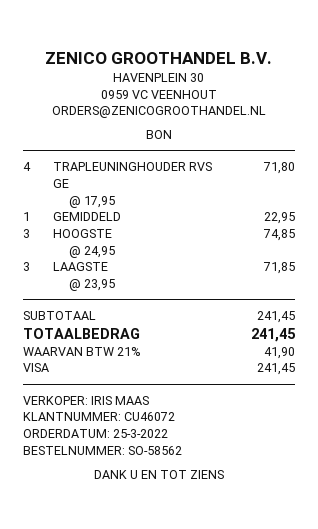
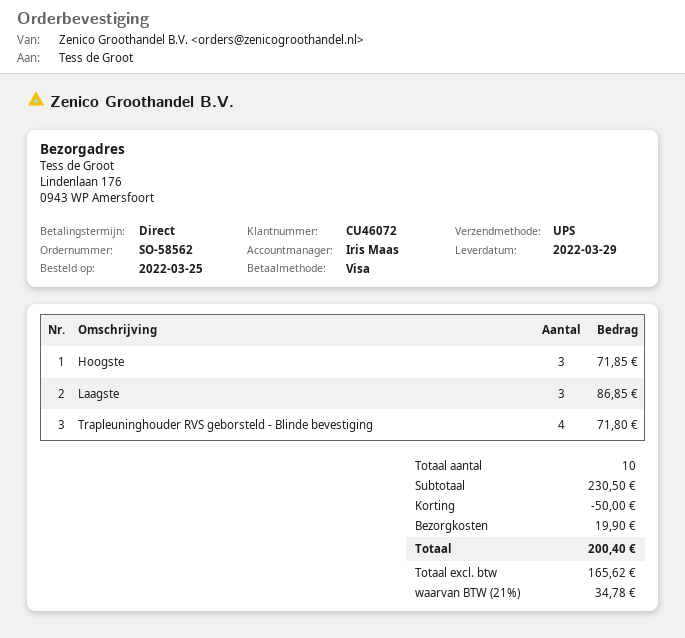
GEMIDDELD: 1 for 22.95 -> none
HOOGSTE: 3 for 74.85 -> 3 for 71.85
LAAGSTE: 3 for 71.85 -> 3 for 86.85
subtotal: 241.45 -> 230.50
discount: none -> 50.00
shipping: none -> 19.90
tax: 21% = 41.90 -> 21% = 34.78
total: 241.45 -> 200.40

